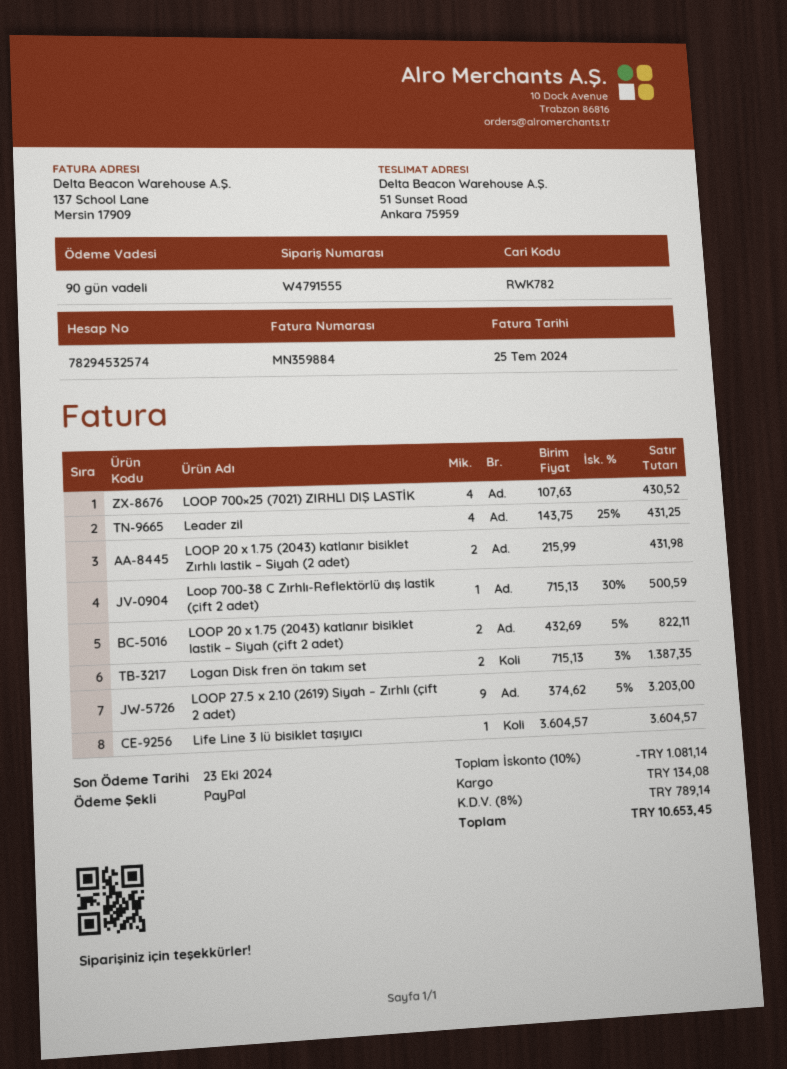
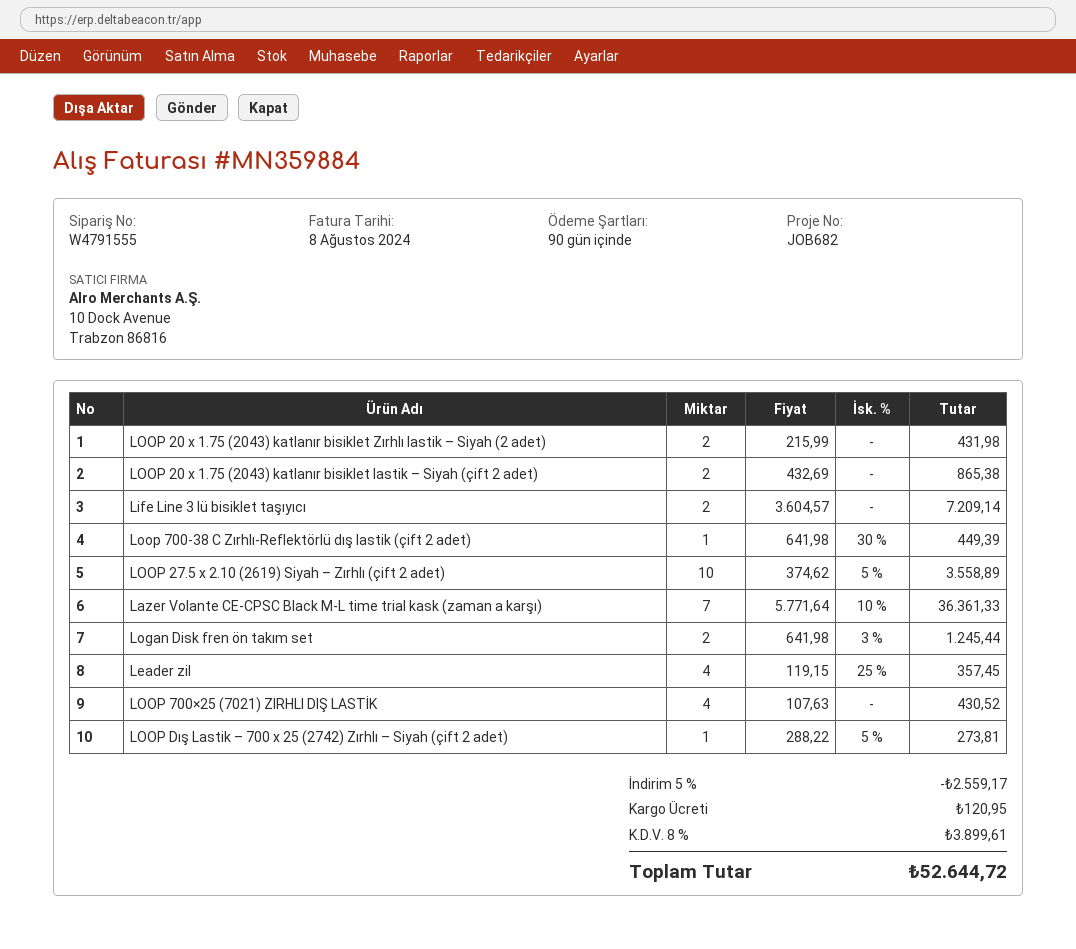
invoice date: 2024-07-25 -> 2024-08-08
Leader zil: 4 x 143.75 - 25% = 431.25 -> 4 x 119.15 - 25% = 357.45
Loop 700-38 C Zırhlı-Reflektörlü dış lastik (çift 2 adet): 1 x 715.13 - 30% = 500.59 -> 1 x 641.98 - 30% = 449.39
LOOP 20 x 1.75 (2043) katlanır bisiklet lastik – Siyah (çift 2 adet): 2 x 432.69 - 5% = 822.11 -> 2 x 432.69 = 865.38
Logan Disk fren ön takım set: 2 x 715.13 - 3% = 1387.35 -> 2 x 641.98 - 3% = 1245.44
LOOP 27.5 x 2.10 (2619) Siyah – Zırhlı (çift 2 adet): 9 x 374.62 - 5% = 3203.00 -> 10 x 374.62 - 5% = 3558.89
Life Line 3 lü bisiklet taşıyıcı: 1 x 3604.57 = 3604.57 -> 2 x 3604.57 = 7209.14
Lazer Volante CE-CPSC Black M-L time trial kask (zaman a karşı): none -> 7 x 5771.64 - 10% = 36361.33
LOOP Dış Lastik – 700 x 25 (2742) Zırhlı – Siyah (çift 2 adet): none -> 1 x 288.22 - 5% = 273.81
discount: 10% = 1081.14 -> 5% = 2559.17
shipping: 134.08 -> 120.95
tax: 8% = 789.14 -> 8% = 3899.61
total: 10653.45 -> 52644.72

